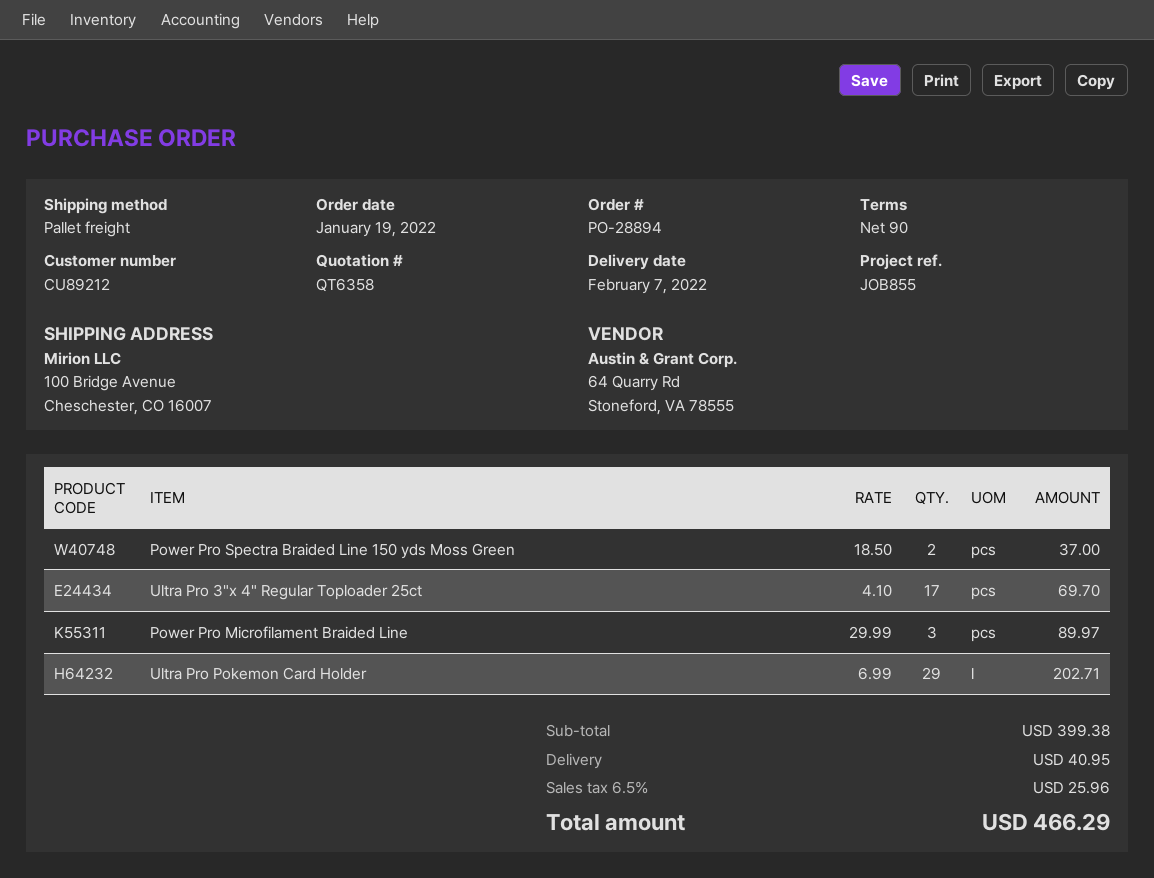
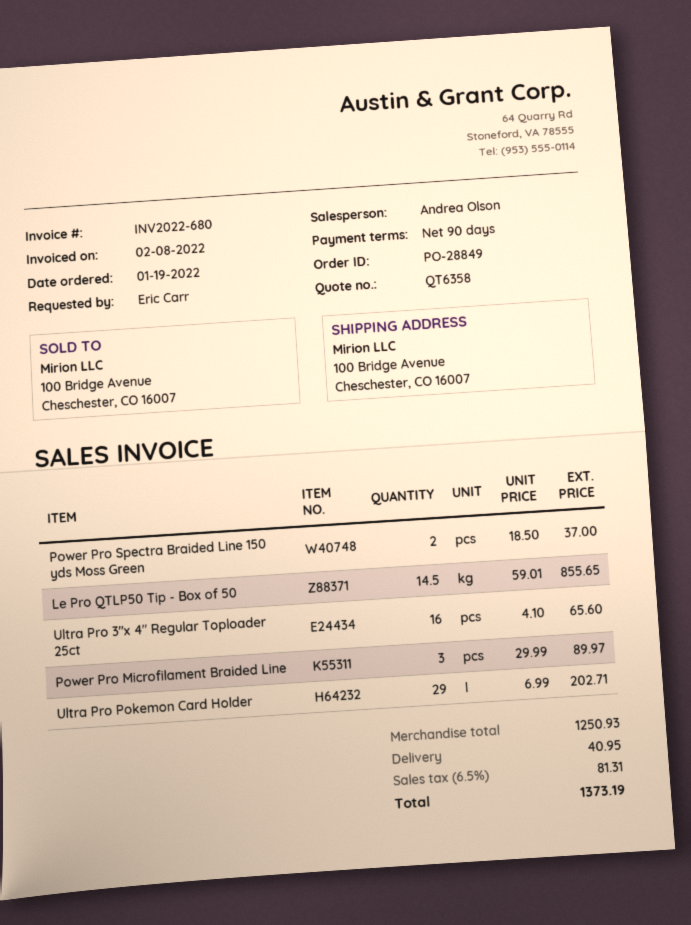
order number: PO-28894 -> PO-28849
Ultra Pro 3"x 4" Regular Toploader 25ct: 17 x 4.10 = 69.70 -> 16 x 4.10 = 65.60
Le Pro QTLP50 Tip - Box of 50: none -> 14.5 x 59.01 = 855.65
subtotal: 399.38 -> 1250.93
tax: 6.5% = 25.96 -> 6.5% = 81.31
total: 466.29 -> 1373.19

